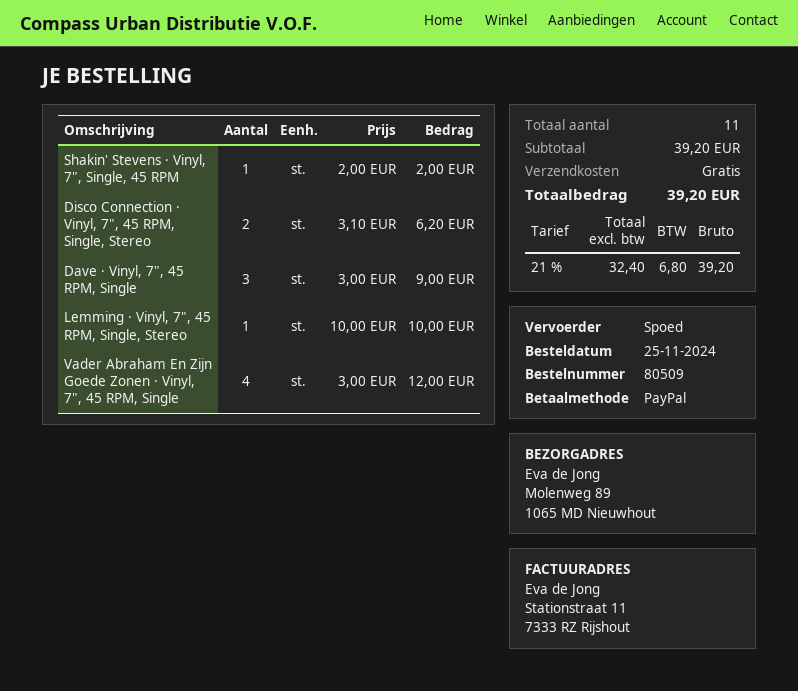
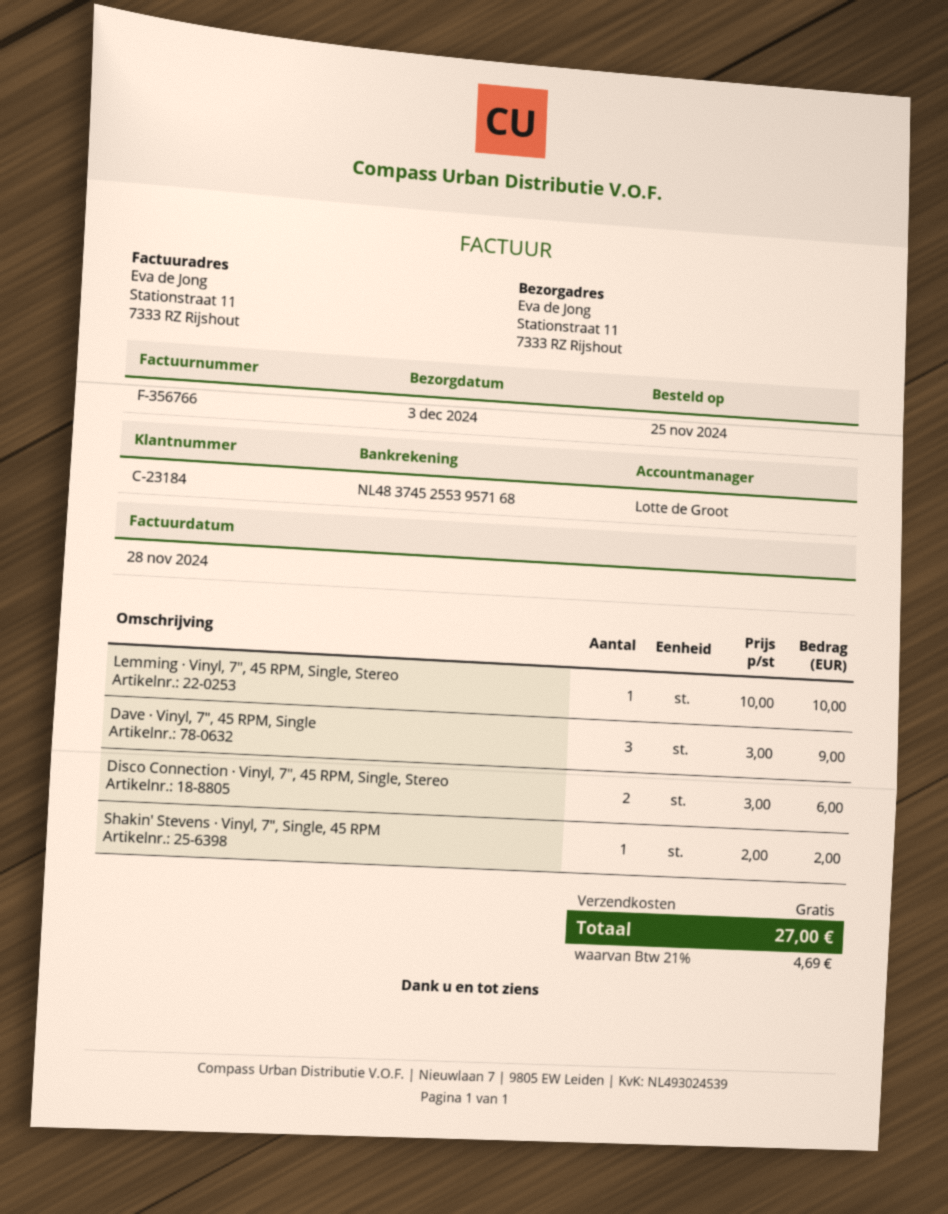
ship to: Molenweg 89, 1065 MD Nieuwhout -> Stationstraat 11, 7333 RZ Rijshout
Disco Connection · Vinyl, 7", 45 RPM, Single, Stereo: 2 x 3.10 = 6.20 -> 2 x 3.00 = 6.00
Vader Abraham En Zijn Goede Zonen · Vinyl, 7", 45 RPM, Single: 4 x 3.00 = 12.00 -> none
tax: 21% = 6.80 -> 21% = 4.69
total: 39.20 -> 27.00

